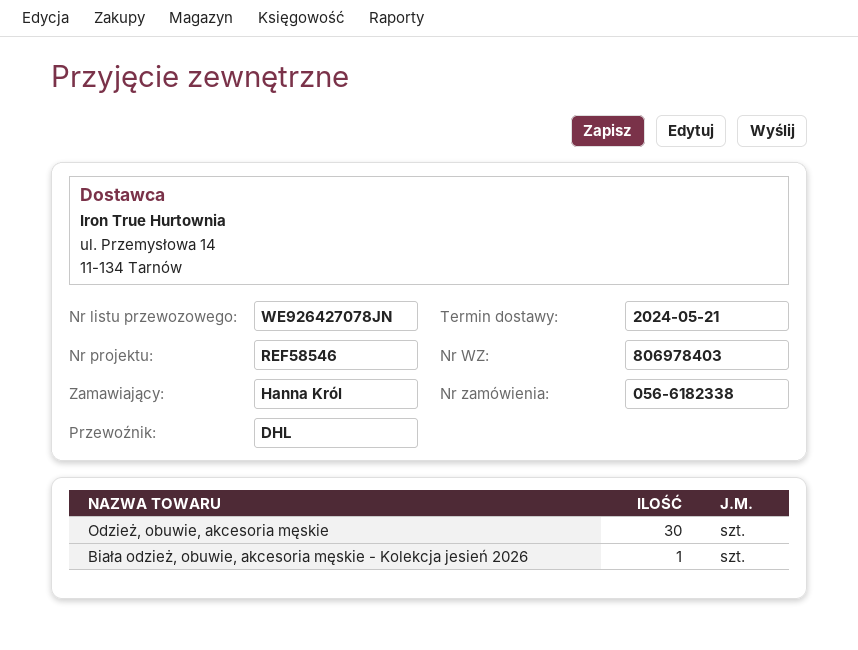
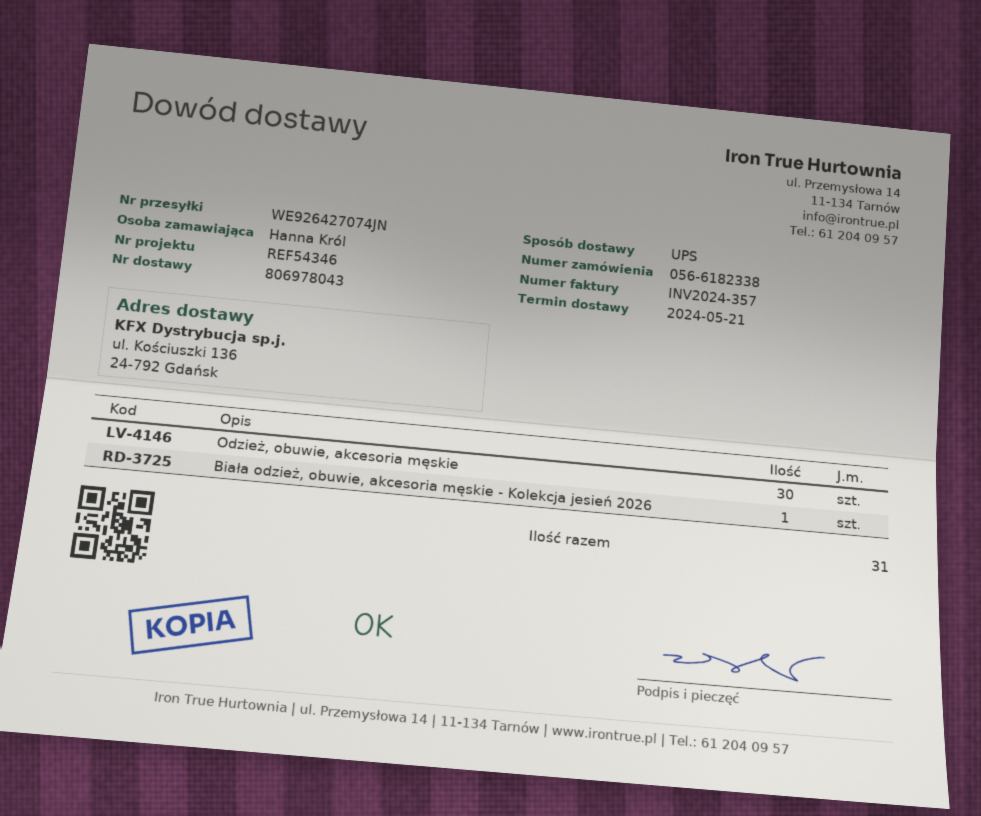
delivery note number: 806978403 -> 806978043
reference: REF58546 -> REF54346
shipping method: DHL -> UPS
tracking number: WE926427078JN -> WE926427074JN

